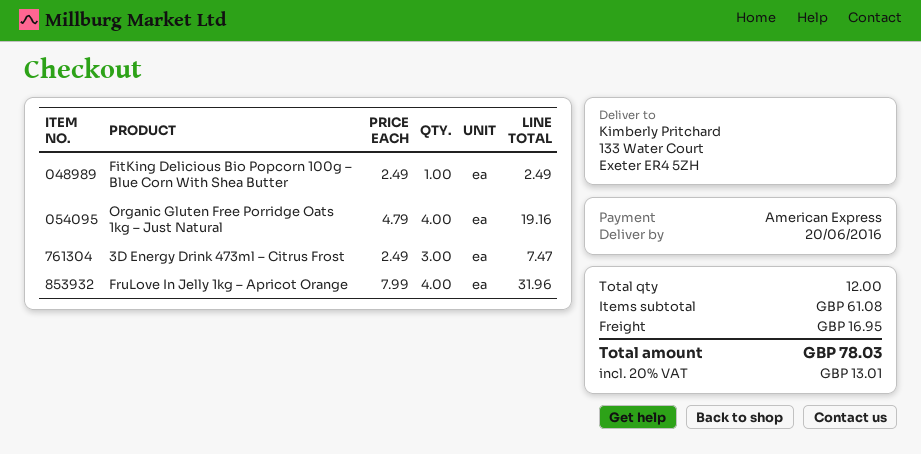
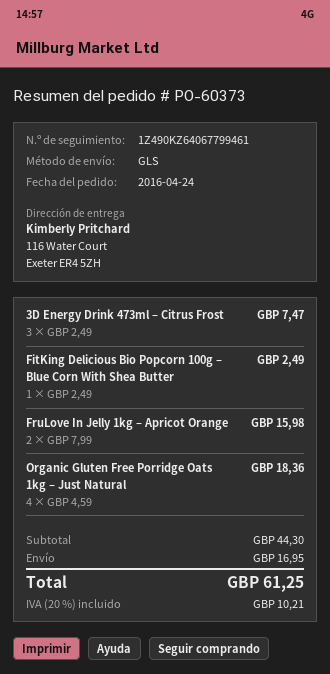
ship to: 133 Water Court, Exeter ER4 5ZH -> 116 Water Court, Exeter ER4 5ZH
Organic Gluten Free Porridge Oats 1kg – Just Natural: 4 x 4.79 = 19.16 -> 4 x 4.59 = 18.36
FruLove In Jelly 1kg – Apricot Orange: 4 x 7.99 = 31.96 -> 2 x 7.99 = 15.98
subtotal: 61.08 -> 44.30
tax: 20% = 13.01 -> 20% = 10.21
total: 78.03 -> 61.25

